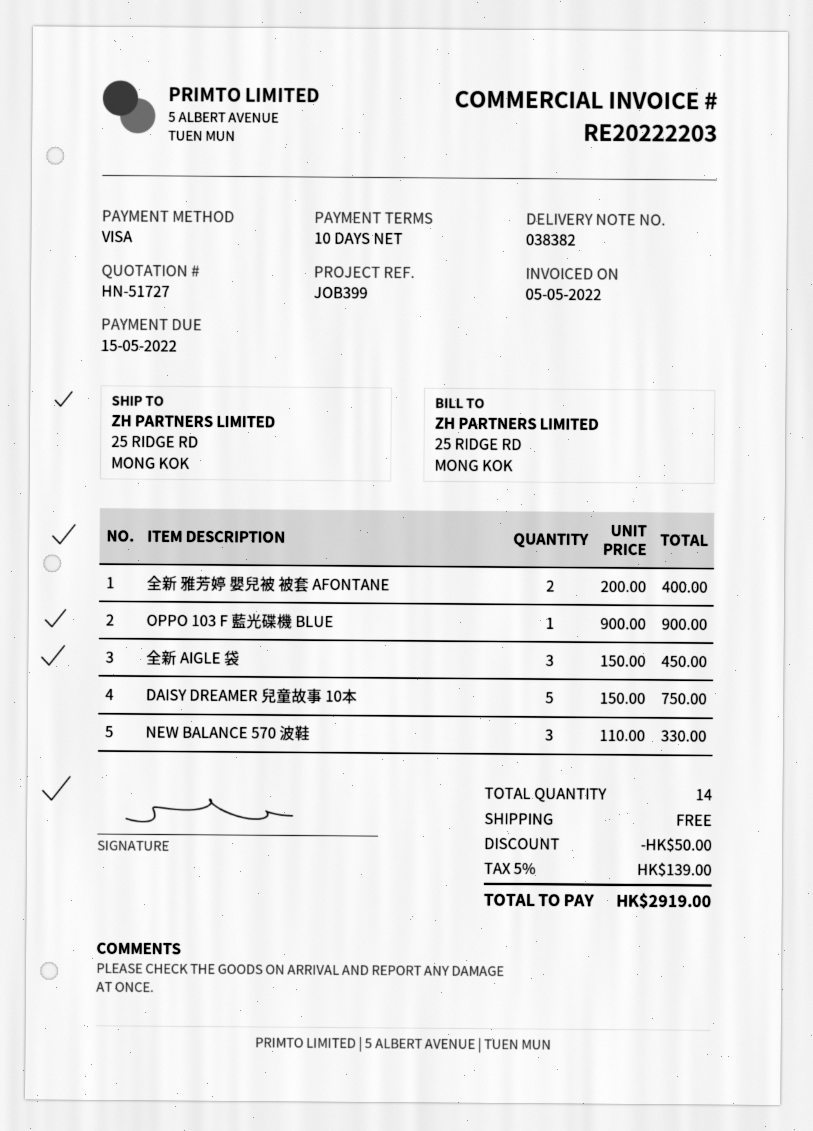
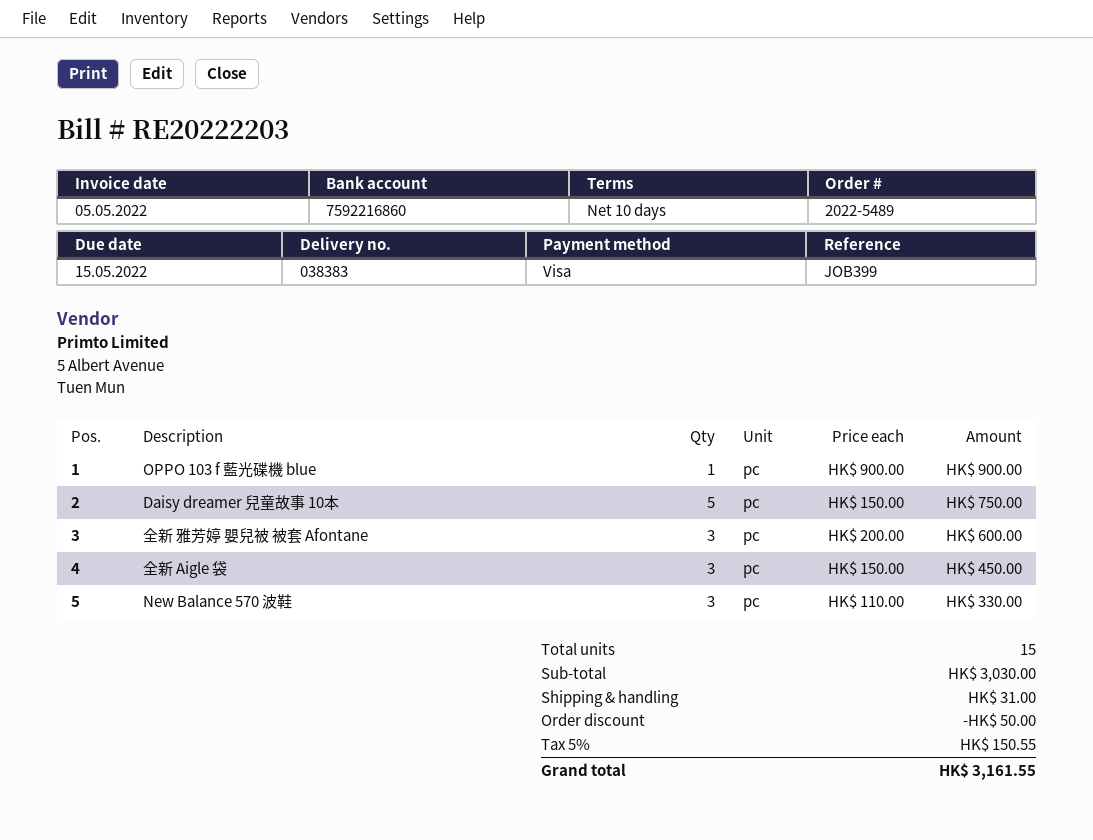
delivery note number: 038382 -> 038383
全新 雅芳婷 嬰兒被 被套 AFONTANE: 2 x 200.00 = 400.00 -> 3 x 200.00 = 600.00
total quantity: 14 -> 15
shipping: 0.00 -> 31.00
tax: 5% = 139.00 -> 5% = 150.55
total: 2919.00 -> 3161.55

